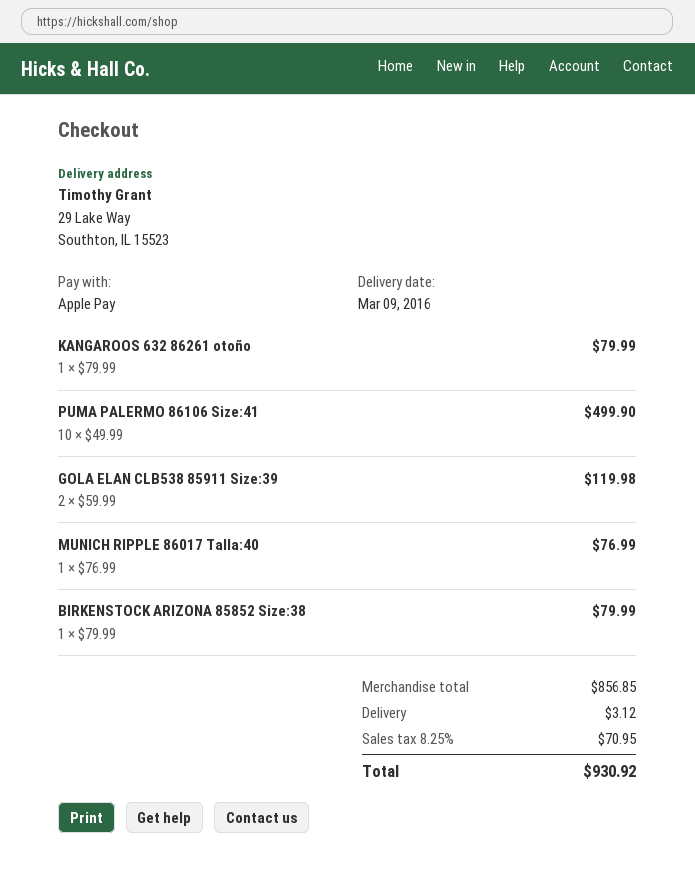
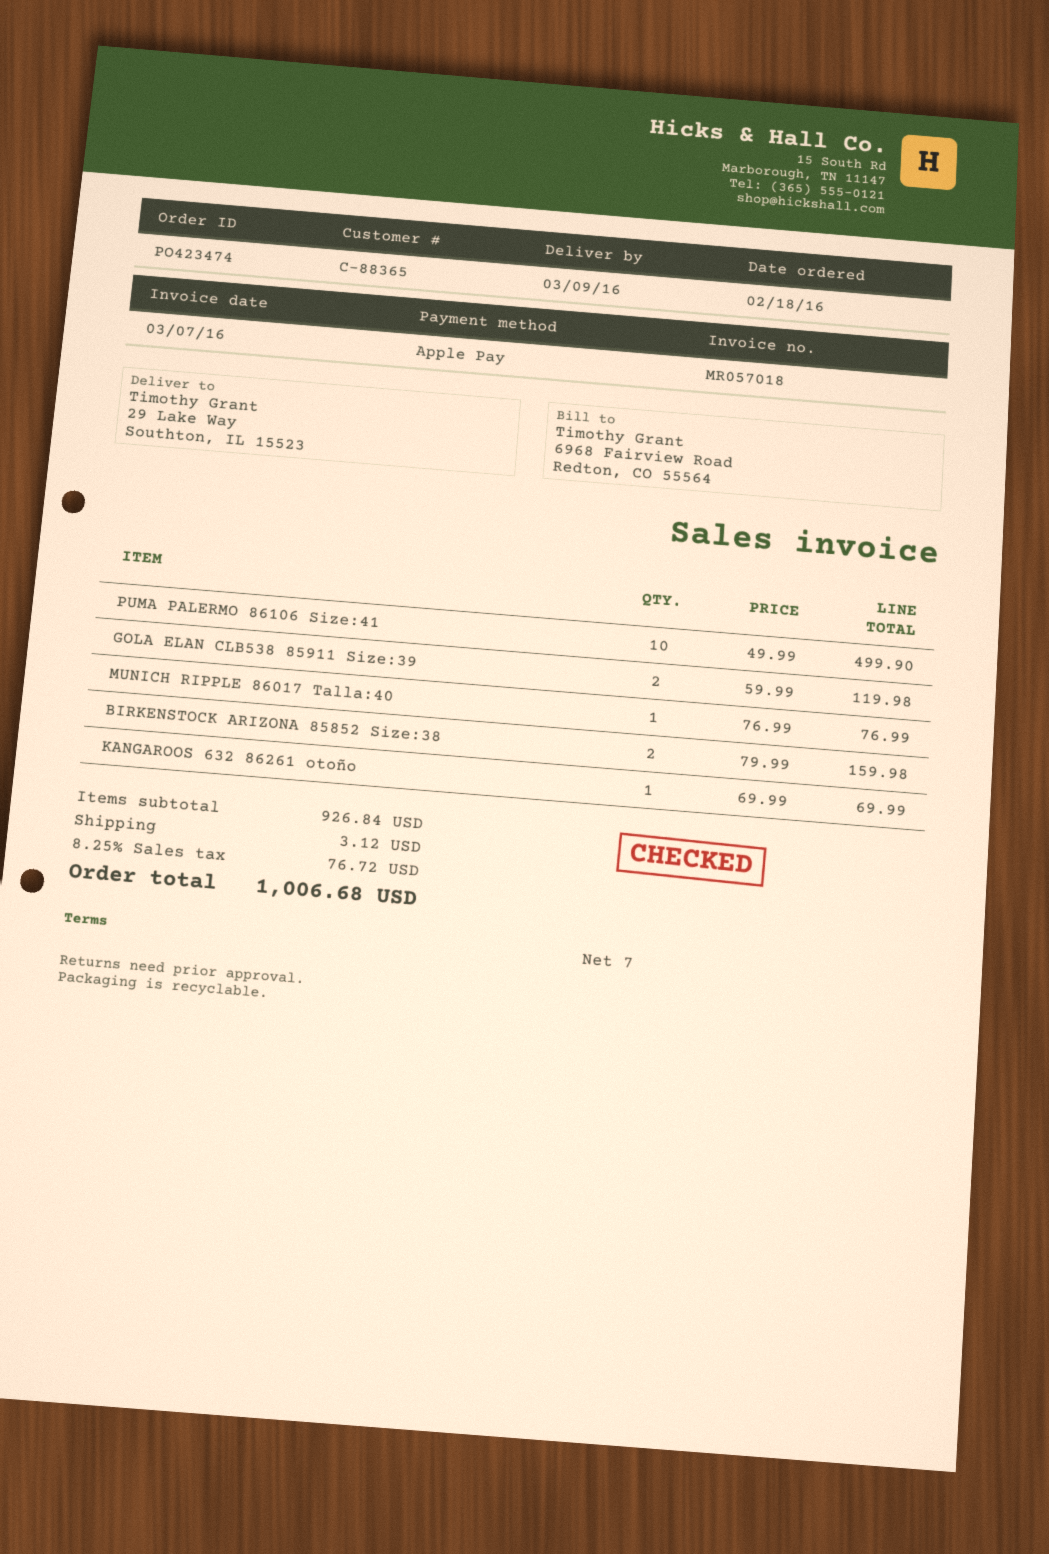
KANGAROOS 632 86261 otoño: 1 x 79.99 = 79.99 -> 1 x 69.99 = 69.99
BIRKENSTOCK ARIZONA 85852 Size:38: 1 x 79.99 = 79.99 -> 2 x 79.99 = 159.98
subtotal: 856.85 -> 926.84
tax: 8.25% = 70.95 -> 8.25% = 76.72
total: 930.92 -> 1006.68

